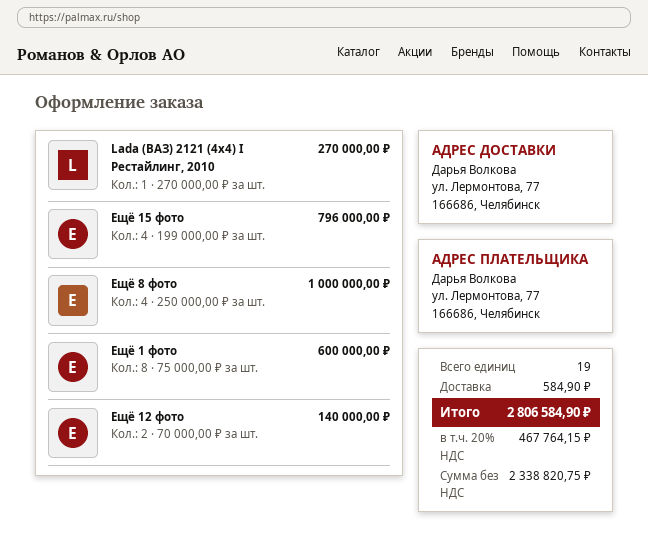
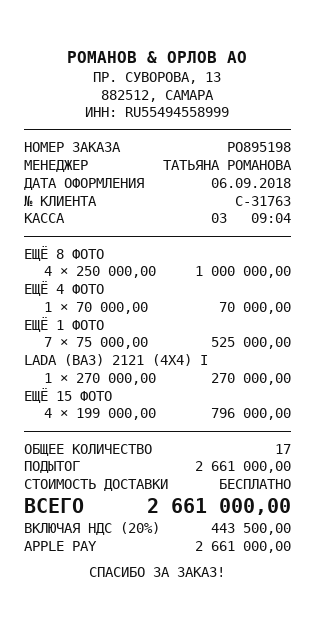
Ещё 1 фото: 8 x 75000.00 = 600000.00 -> 7 x 75000.00 = 525000.00
Ещё 12 фото: 2 x 70000.00 = 140000.00 -> none
ЕЩЁ 4 ФОТО: none -> 1 x 70000.00 = 70000.00
total quantity: 19 -> 17
shipping: 584.90 -> 0.00
tax: 20% = 467764.15 -> 20% = 443500.00
total: 2806584.90 -> 2661000.00

